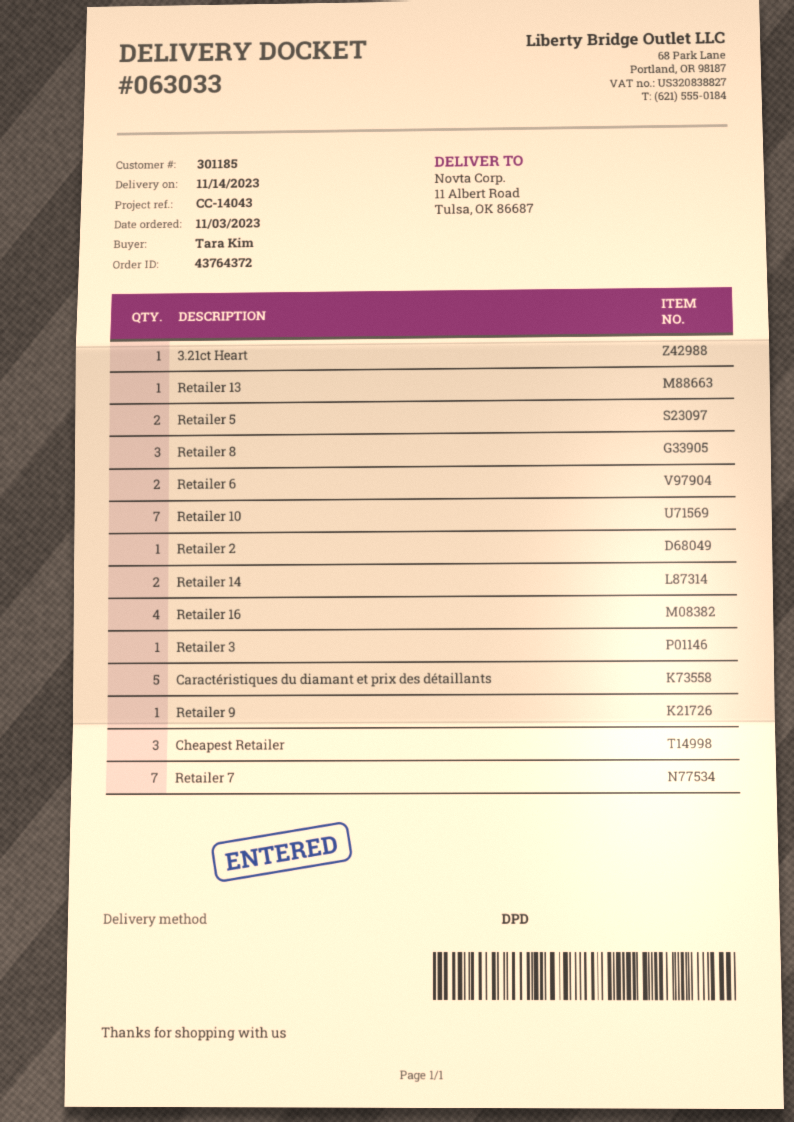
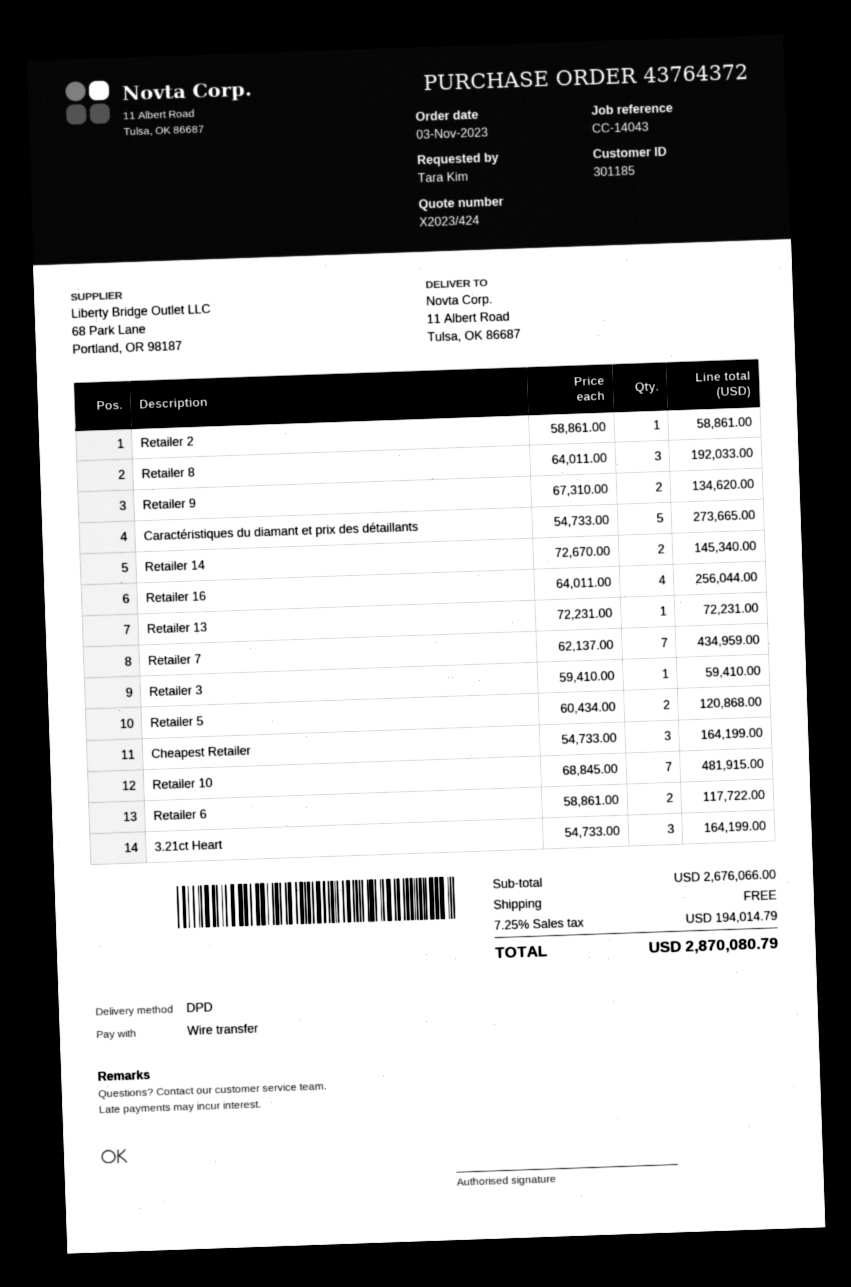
3.21ct Heart: 1 -> 3
Retailer 9: 1 -> 2

